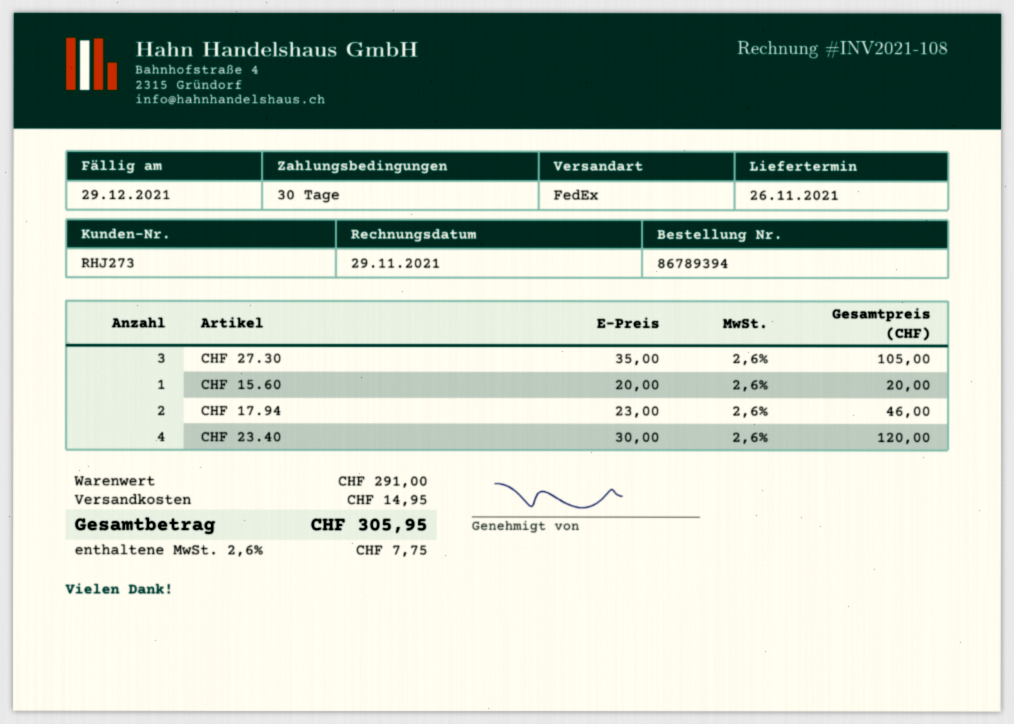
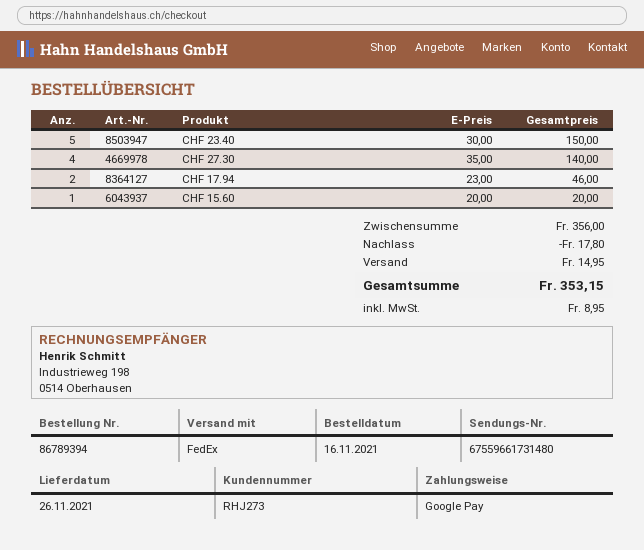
CHF 27.30: 3 x 35.00 = 105.00 -> 4 x 35.00 = 140.00
CHF 23.40: 4 x 30.00 = 120.00 -> 5 x 30.00 = 150.00
subtotal: 291.00 -> 356.00
discount: none -> 17.80
tax: 7.75 -> 8.95
total: 305.95 -> 353.15

